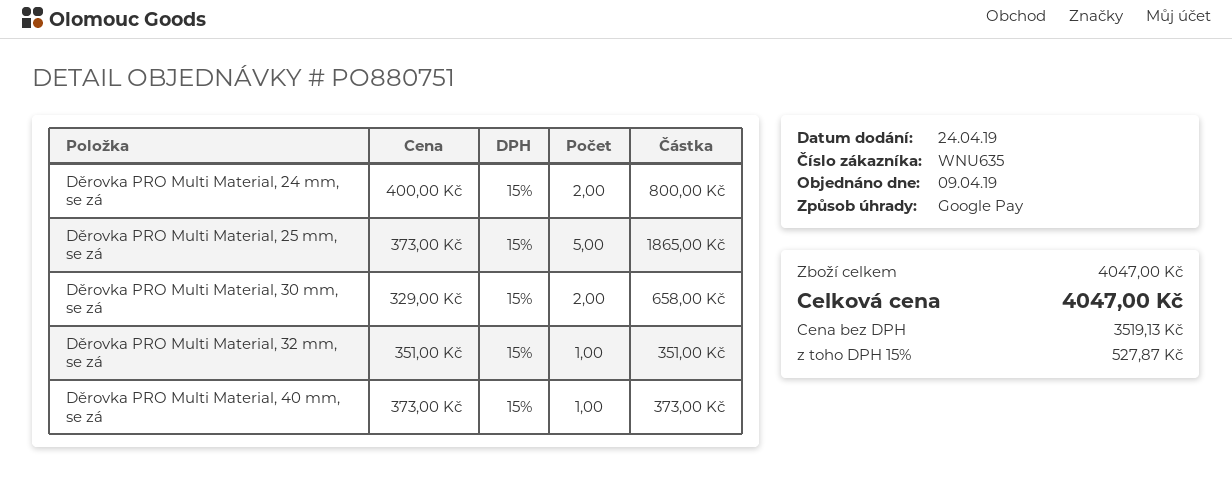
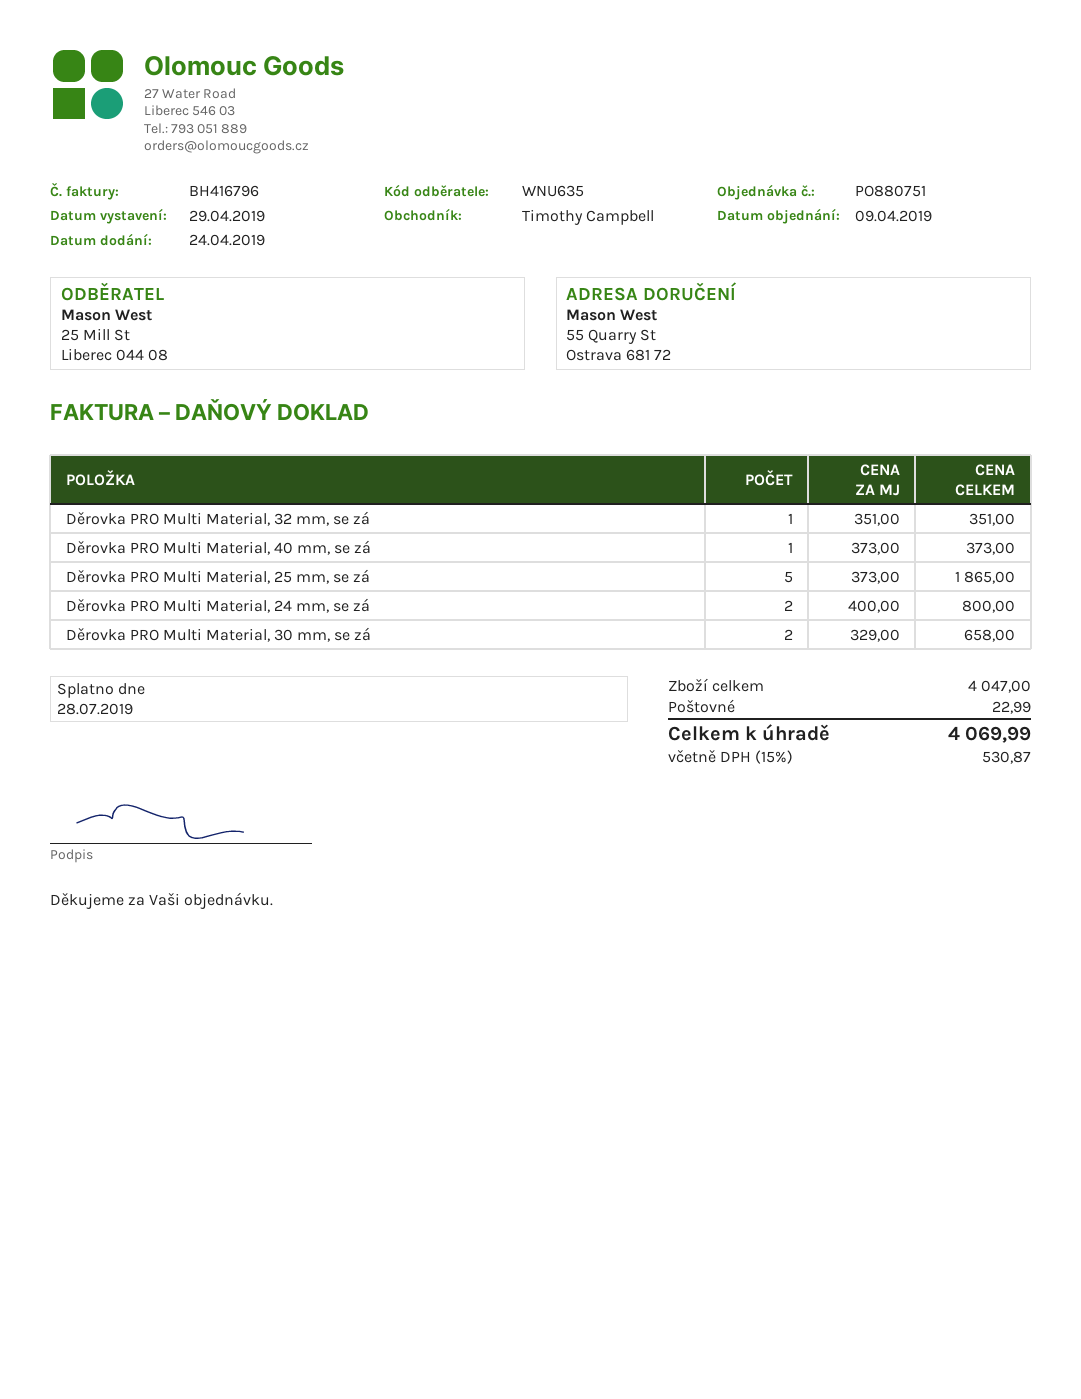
shipping: none -> 22.99
tax: 15% = 527.87 -> 15% = 530.87
total: 4047.00 -> 4069.99

